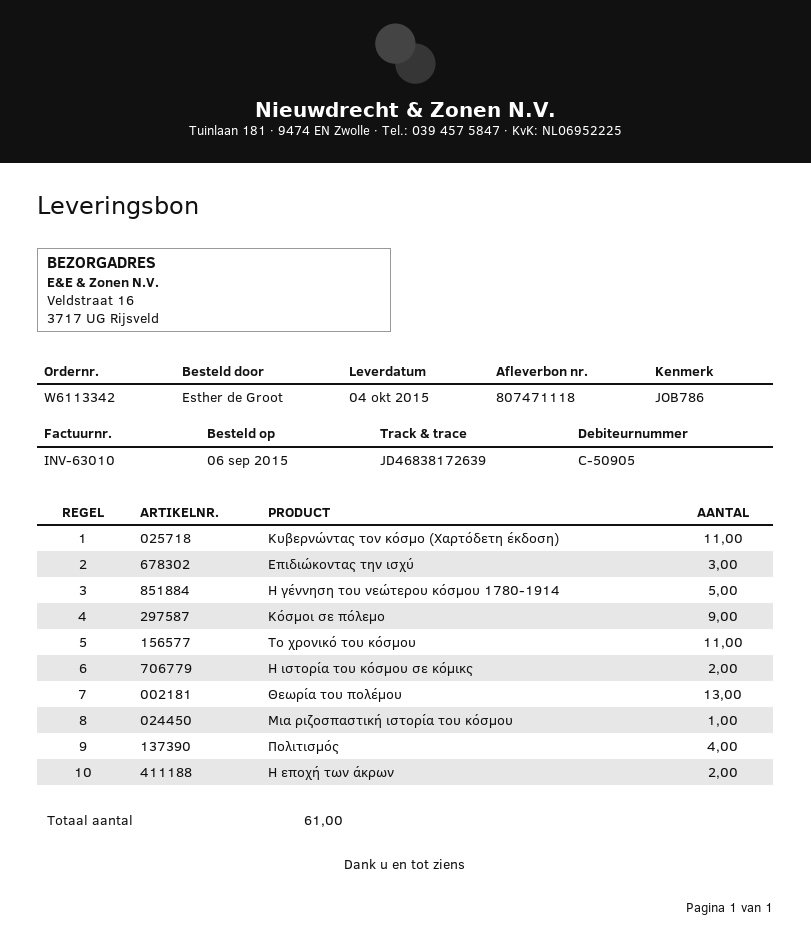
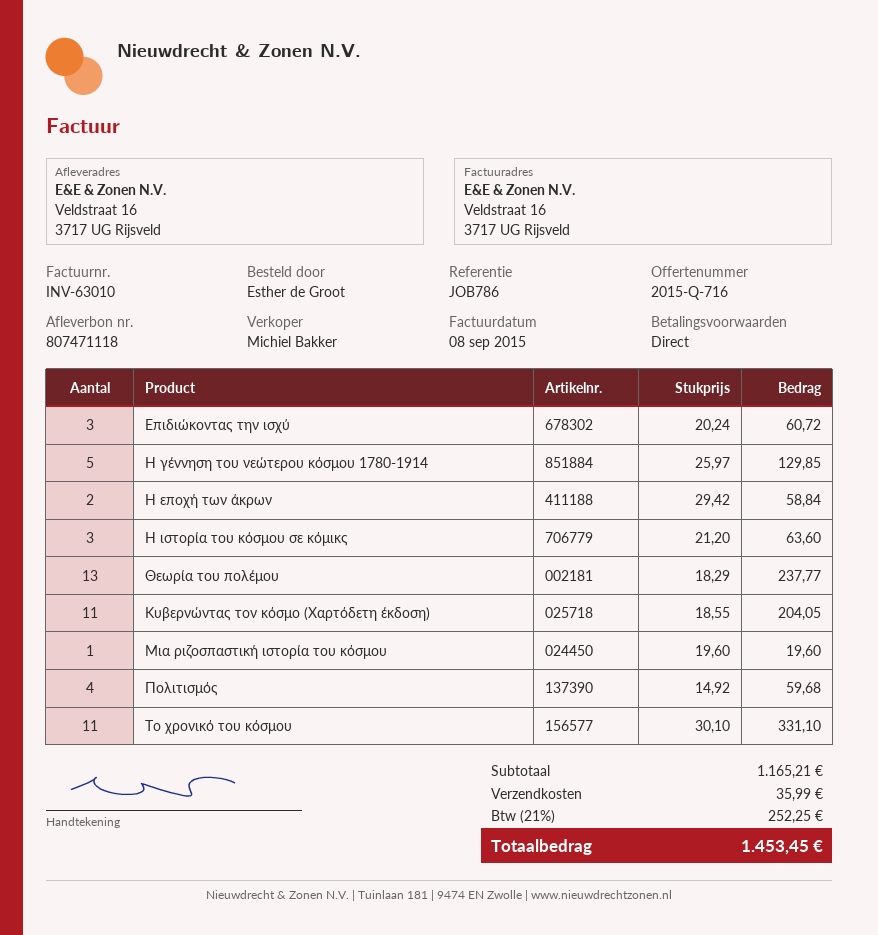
Κόσμοι σε πόλεμο: 9 -> none
Η ιστορία του κόσμου σε κόμικς: 2 -> 3

